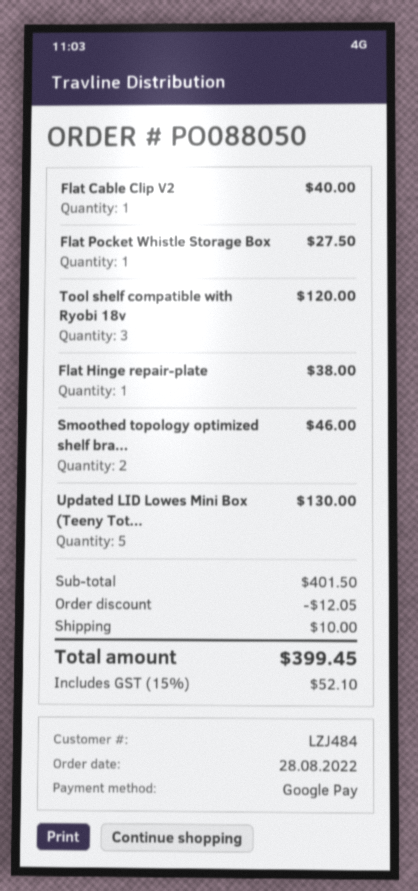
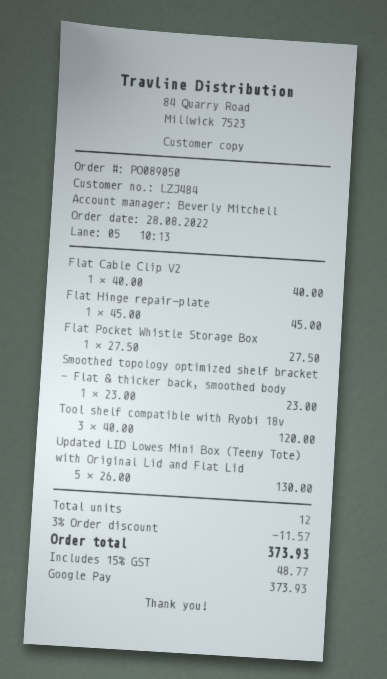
order number: PO088050 -> PO089050
Flat Hinge repair-plate: 1 for 38.00 -> 1 for 45.00
Smoothed topology optimized shelf bra...: 2 for 46.00 -> 1 for 23.00
discount: 12.05 -> 11.57
shipping: 10.00 -> none
tax: 15% = 52.10 -> 15% = 48.77
total: 399.45 -> 373.93

